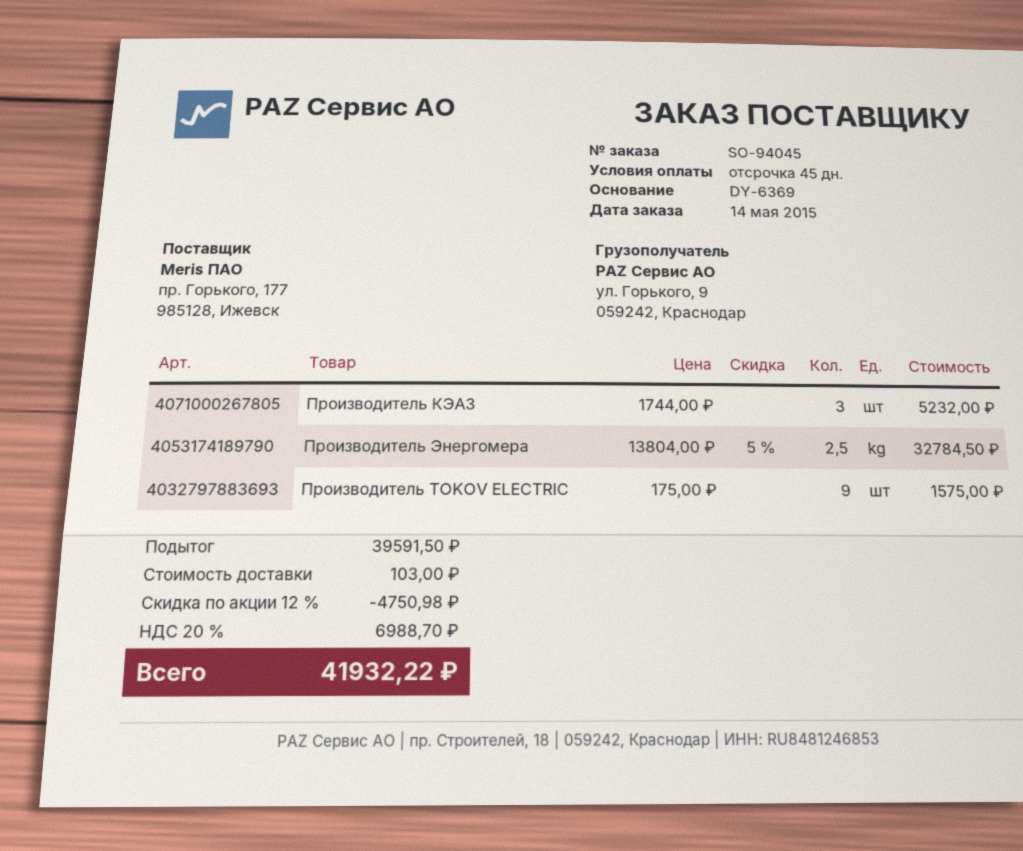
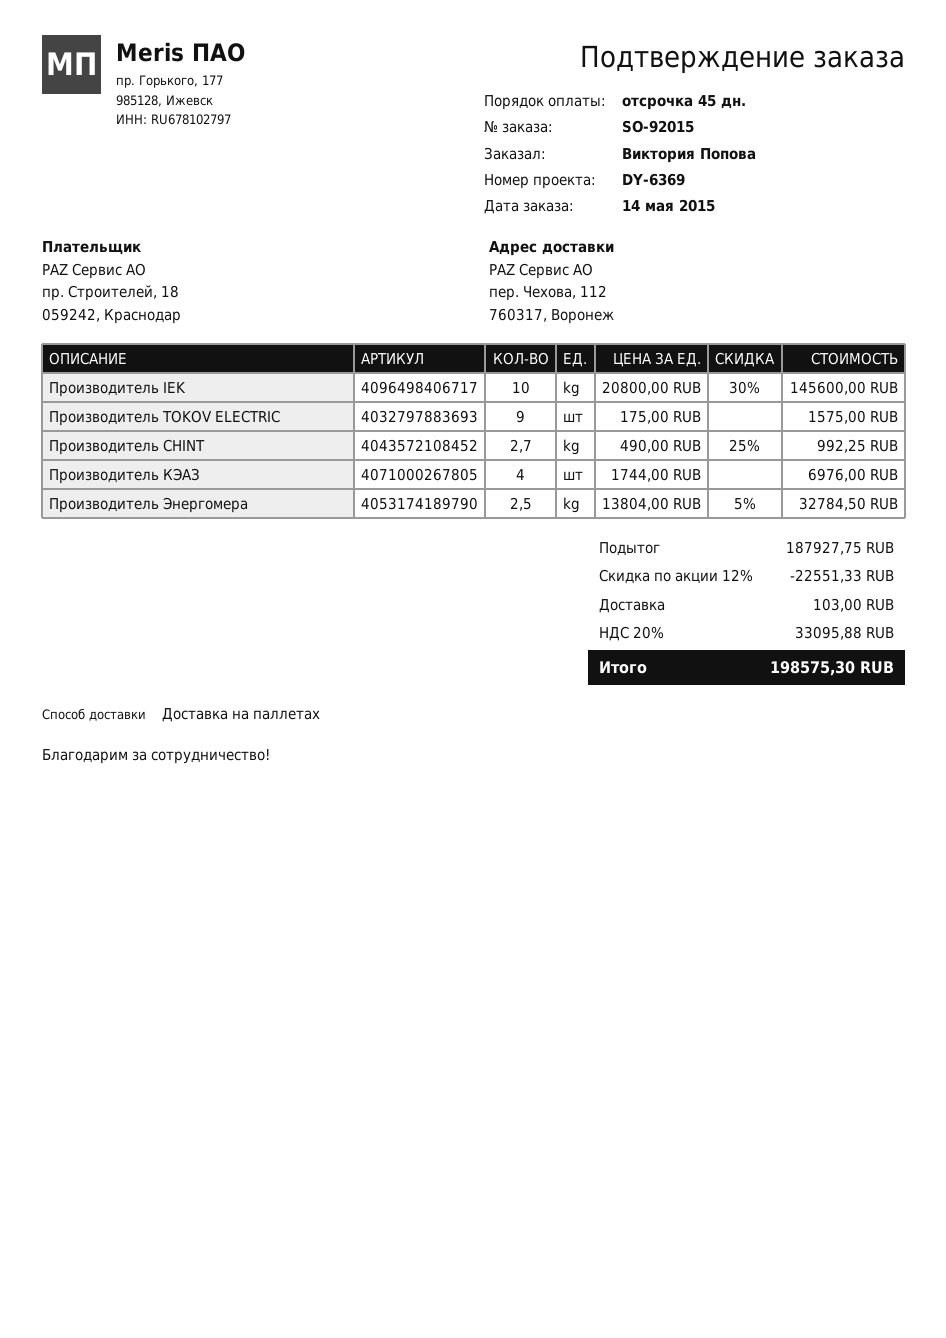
order number: SO-94045 -> SO-92015
ship to: ул. Горького, 9, 059242, Краснодар -> пер. Чехова, 112, 760317, Воронеж
Производитель КЭАЗ: 3 x 1744.00 = 5232.00 -> 4 x 1744.00 = 6976.00
Производитель IEK: none -> 10 x 20800.00 - 30% = 145600.00
Производитель CHINT: none -> 2.7 x 490.00 - 25% = 992.25
subtotal: 39591.50 -> 187927.75
discount: 12% = 4750.98 -> 12% = 22551.33
tax: 20% = 6988.70 -> 20% = 33095.88
total: 41932.22 -> 198575.30

